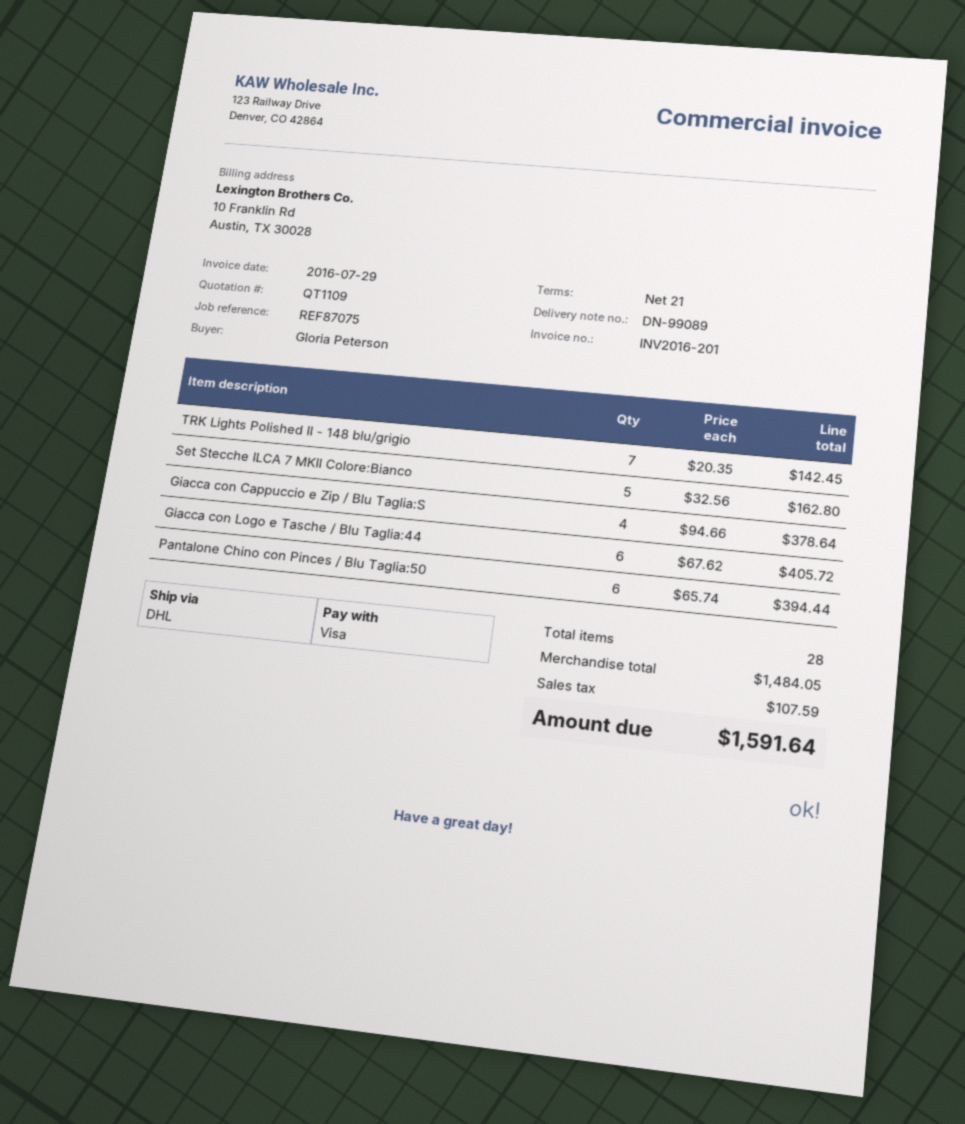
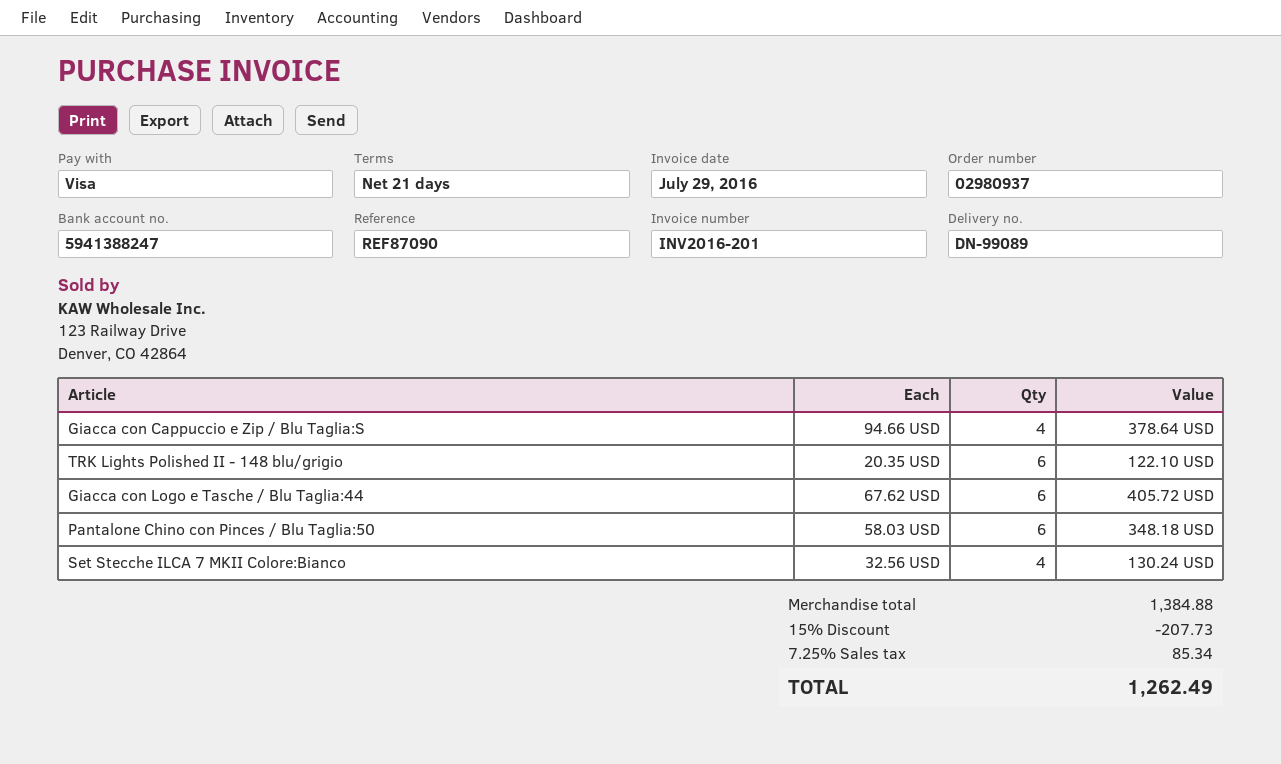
reference: REF87075 -> REF87090
TRK Lights Polished II - 148 blu/grigio: 7 x 20.35 = 142.45 -> 6 x 20.35 = 122.10
Set Stecche ILCA 7 MKII Colore:Bianco: 5 x 32.56 = 162.80 -> 4 x 32.56 = 130.24
Pantalone Chino con Pinces / Blu Taglia:50: 6 x 65.74 = 394.44 -> 6 x 58.03 = 348.18
subtotal: 1484.05 -> 1384.88
discount: none -> 15% = 207.73
tax: 107.59 -> 85.34
total: 1591.64 -> 1262.49

